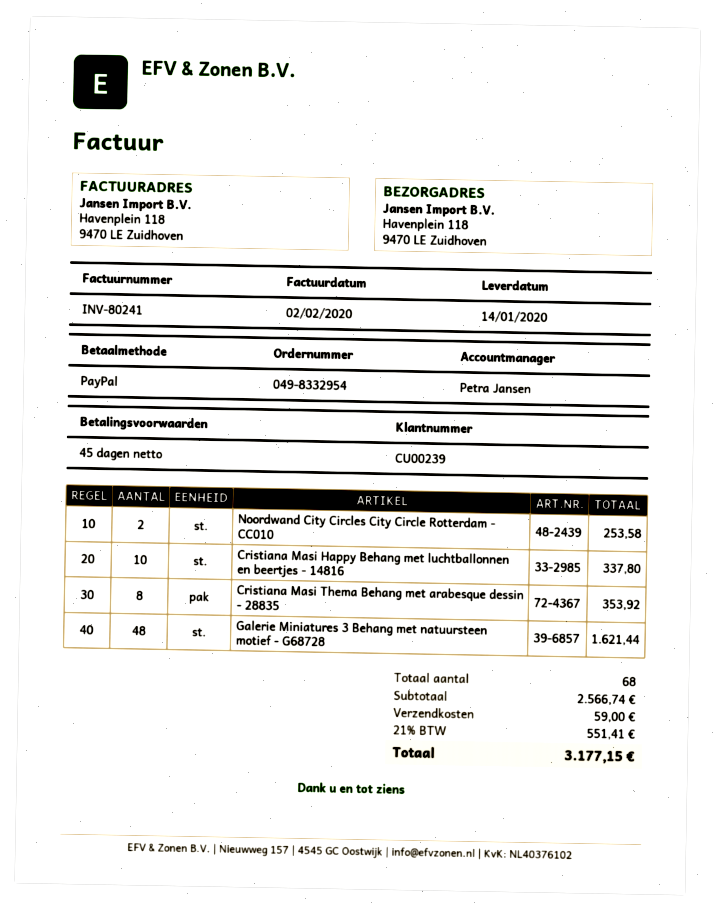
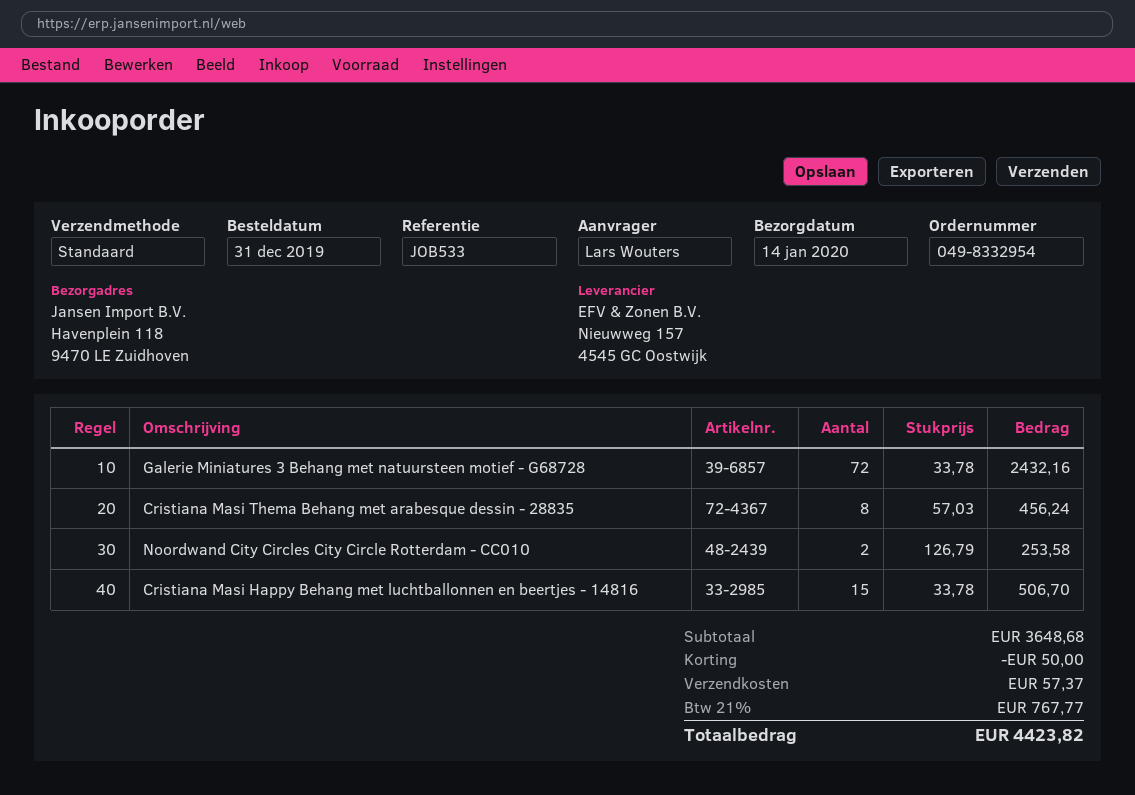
Cristiana Masi Happy Behang met luchtballonnen en beertjes - 14816: 10 for 337.80 -> 15 for 506.70
Cristiana Masi Thema Behang met arabesque dessin - 28835: 8 for 353.92 -> 8 for 456.24
Galerie Miniatures 3 Behang met natuursteen motief - G68728: 48 for 1621.44 -> 72 for 2432.16
subtotal: 2566.74 -> 3648.68
discount: none -> 50.00
shipping: 59.00 -> 57.37
tax: 21% = 551.41 -> 21% = 767.77
total: 3177.15 -> 4423.82

